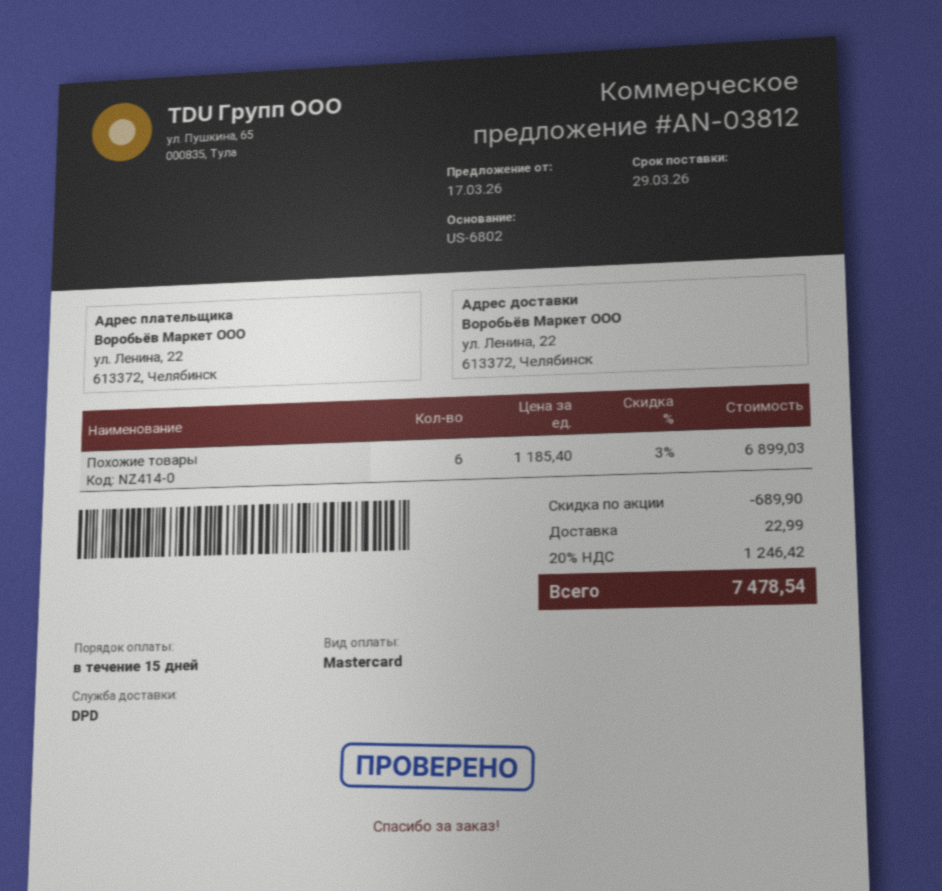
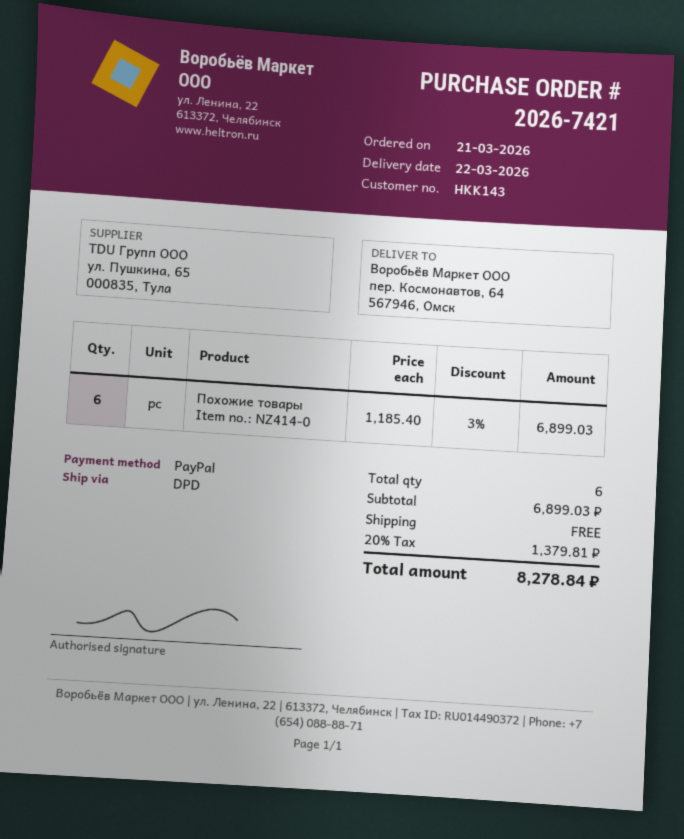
delivery date: 2026-03-29 -> 2026-03-22
payment method: Mastercard -> PayPal
ship to: ул. Ленина, 22, 613372, Челябинск -> пер. Космонавтов, 64, 567946, Омск
discount: 689.90 -> none
shipping: 22.99 -> 0.00
tax: 20% = 1246.42 -> 20% = 1379.81
total: 7478.54 -> 8278.84

